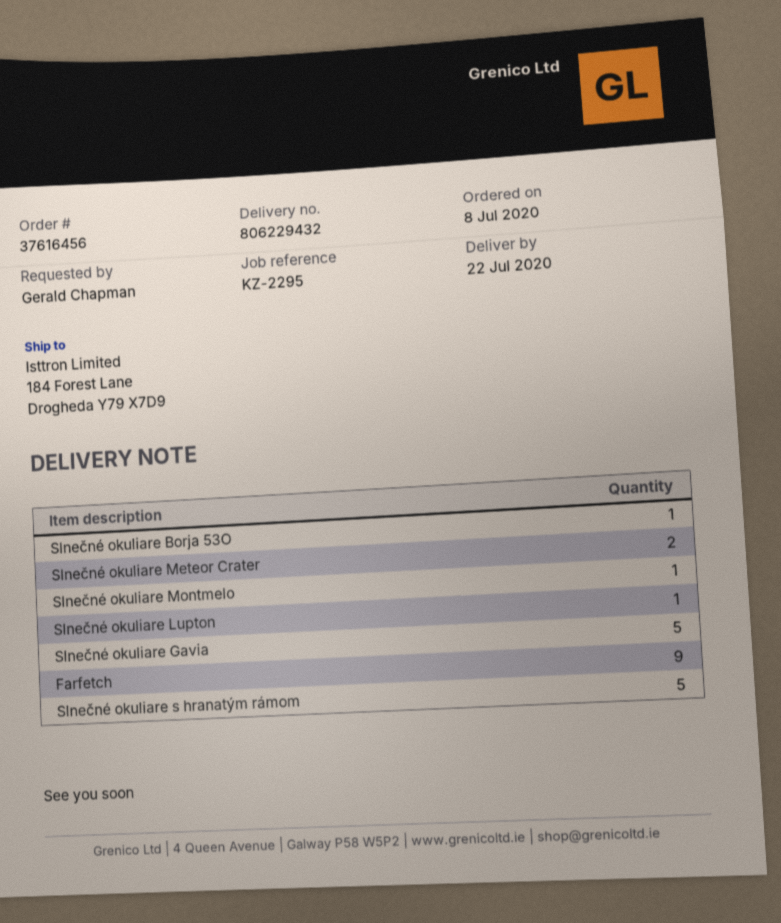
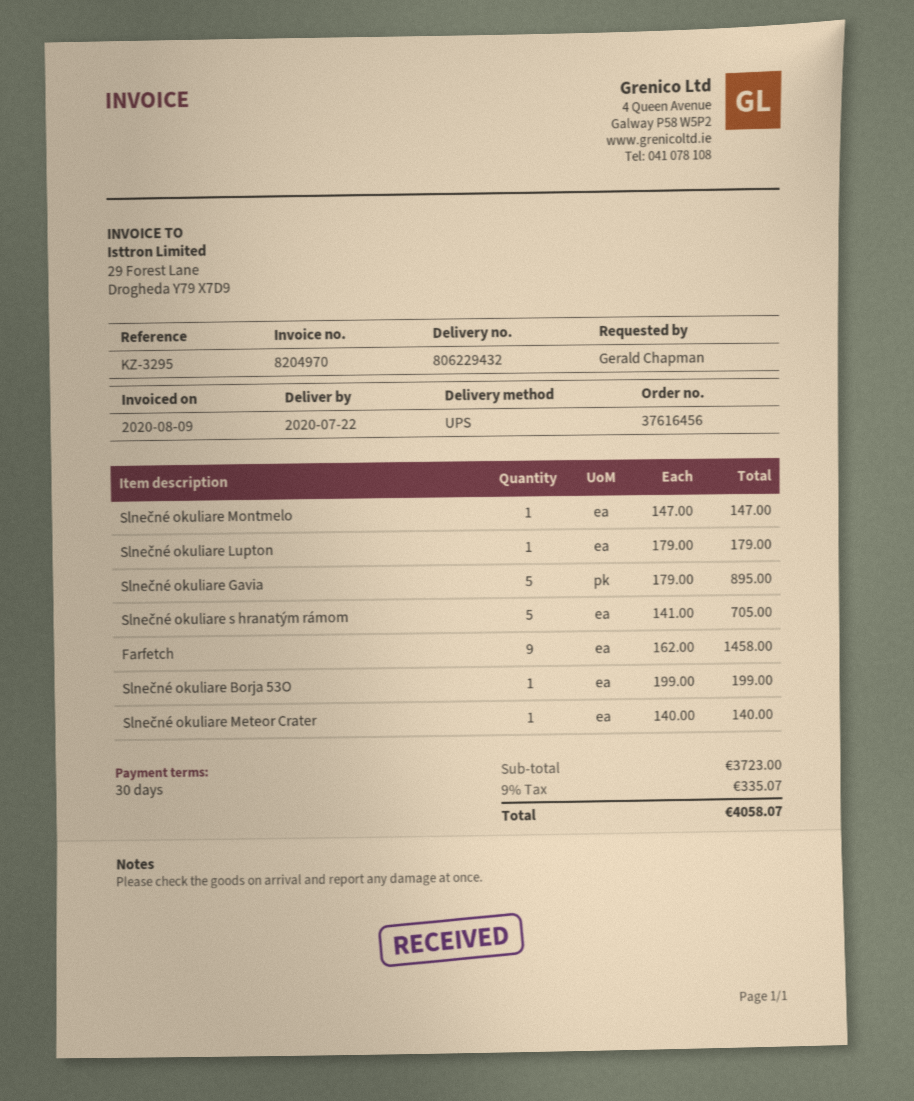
reference: KZ-2295 -> KZ-3295
Slnečné okuliare Meteor Crater: 2 -> 1

